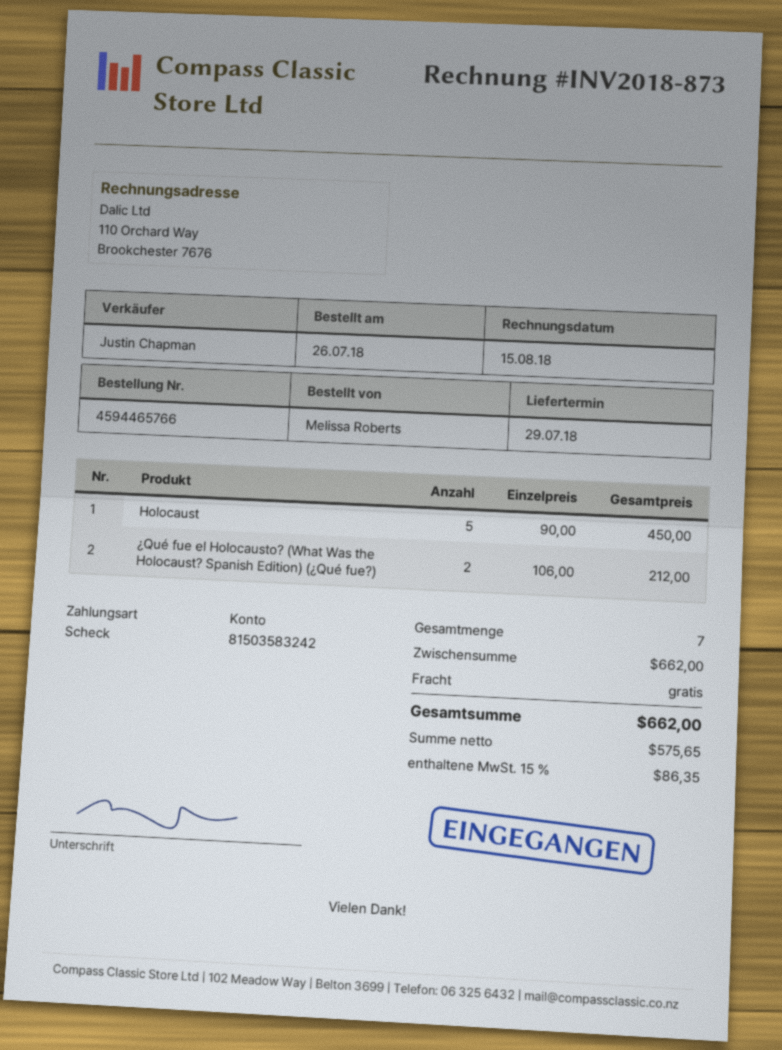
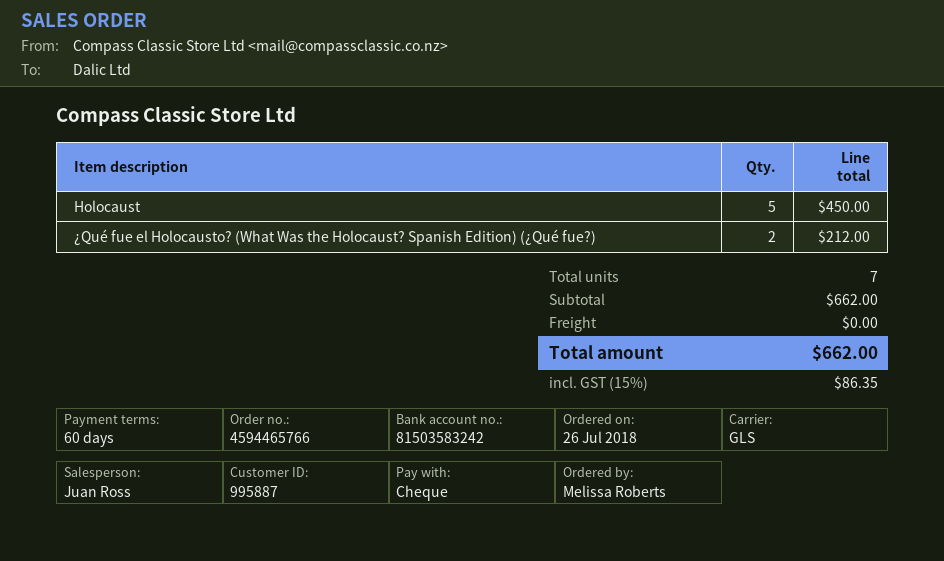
sales rep: Justin Chapman -> Juan Ross

